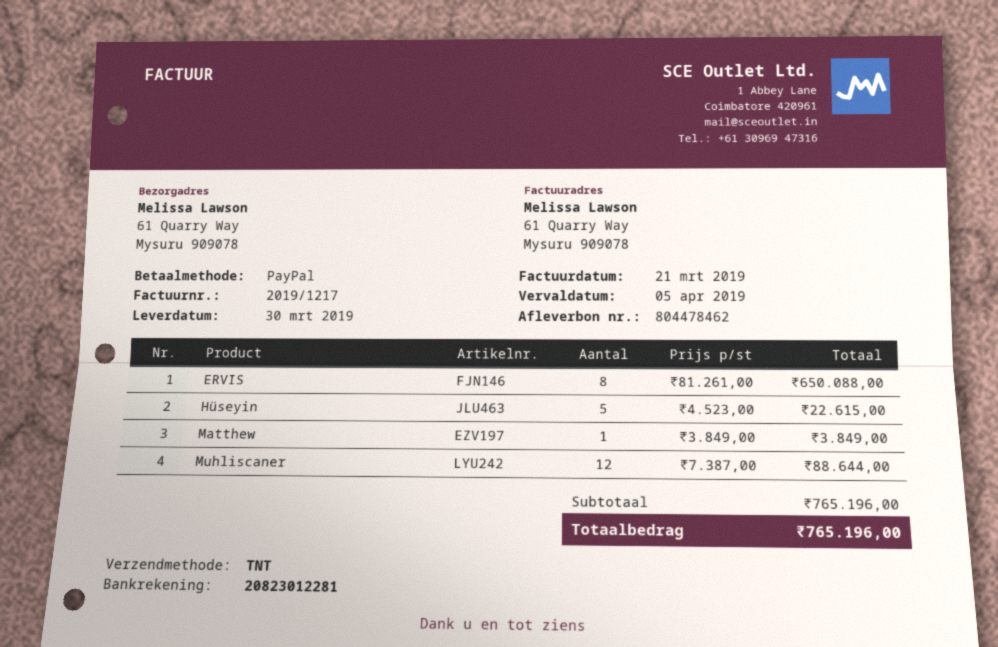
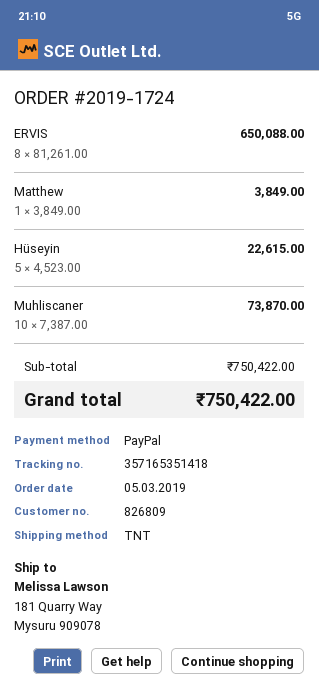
ship to: 61 Quarry Way, Mysuru 909078 -> 181 Quarry Way, Mysuru 909078
Muhliscaner: 12 x 7387.00 = 88644.00 -> 10 x 7387.00 = 73870.00
subtotal: 765196.00 -> 750422.00
total: 765196.00 -> 750422.00

